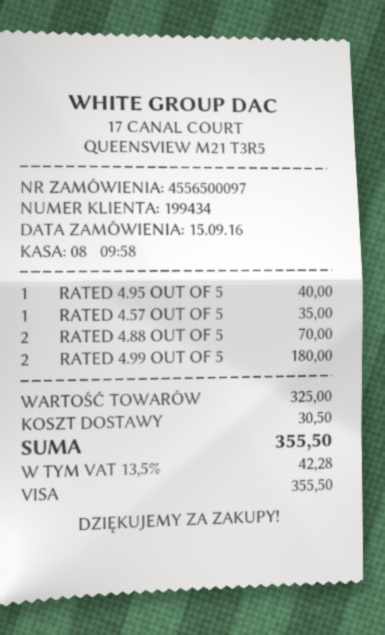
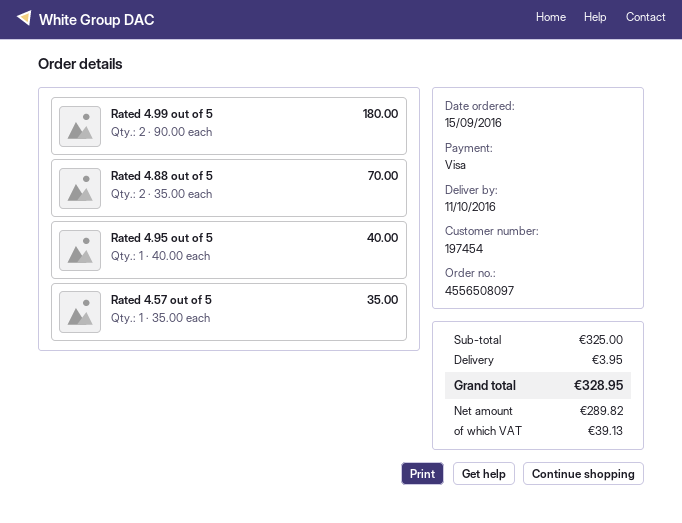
order number: 4556500097 -> 4556508097
customer number: 199434 -> 197454
shipping: 30.50 -> 3.95
tax: 42.28 -> 39.13
total: 355.50 -> 328.95

